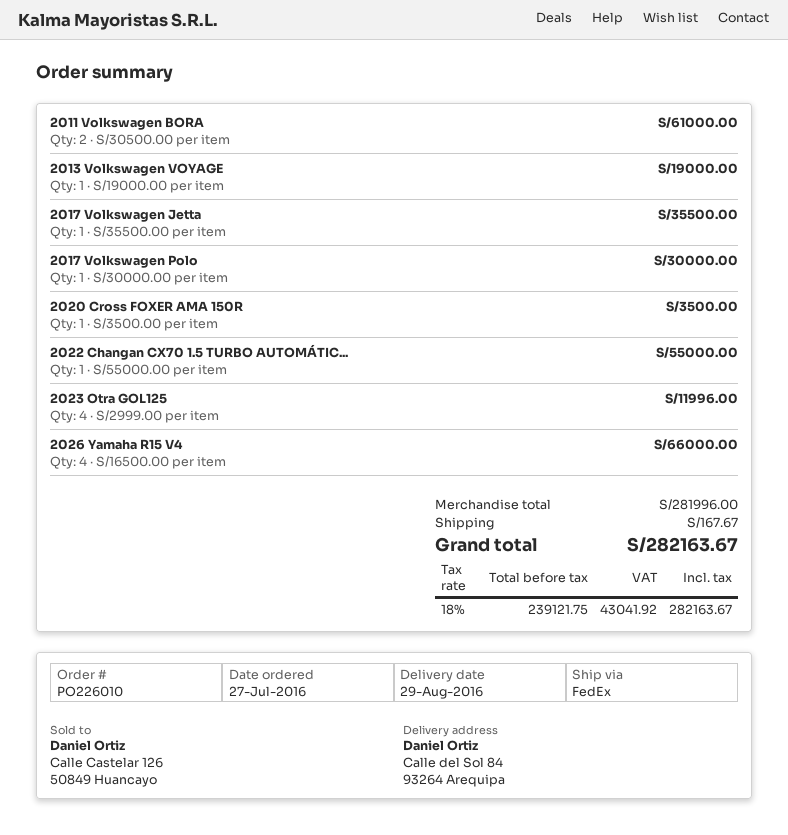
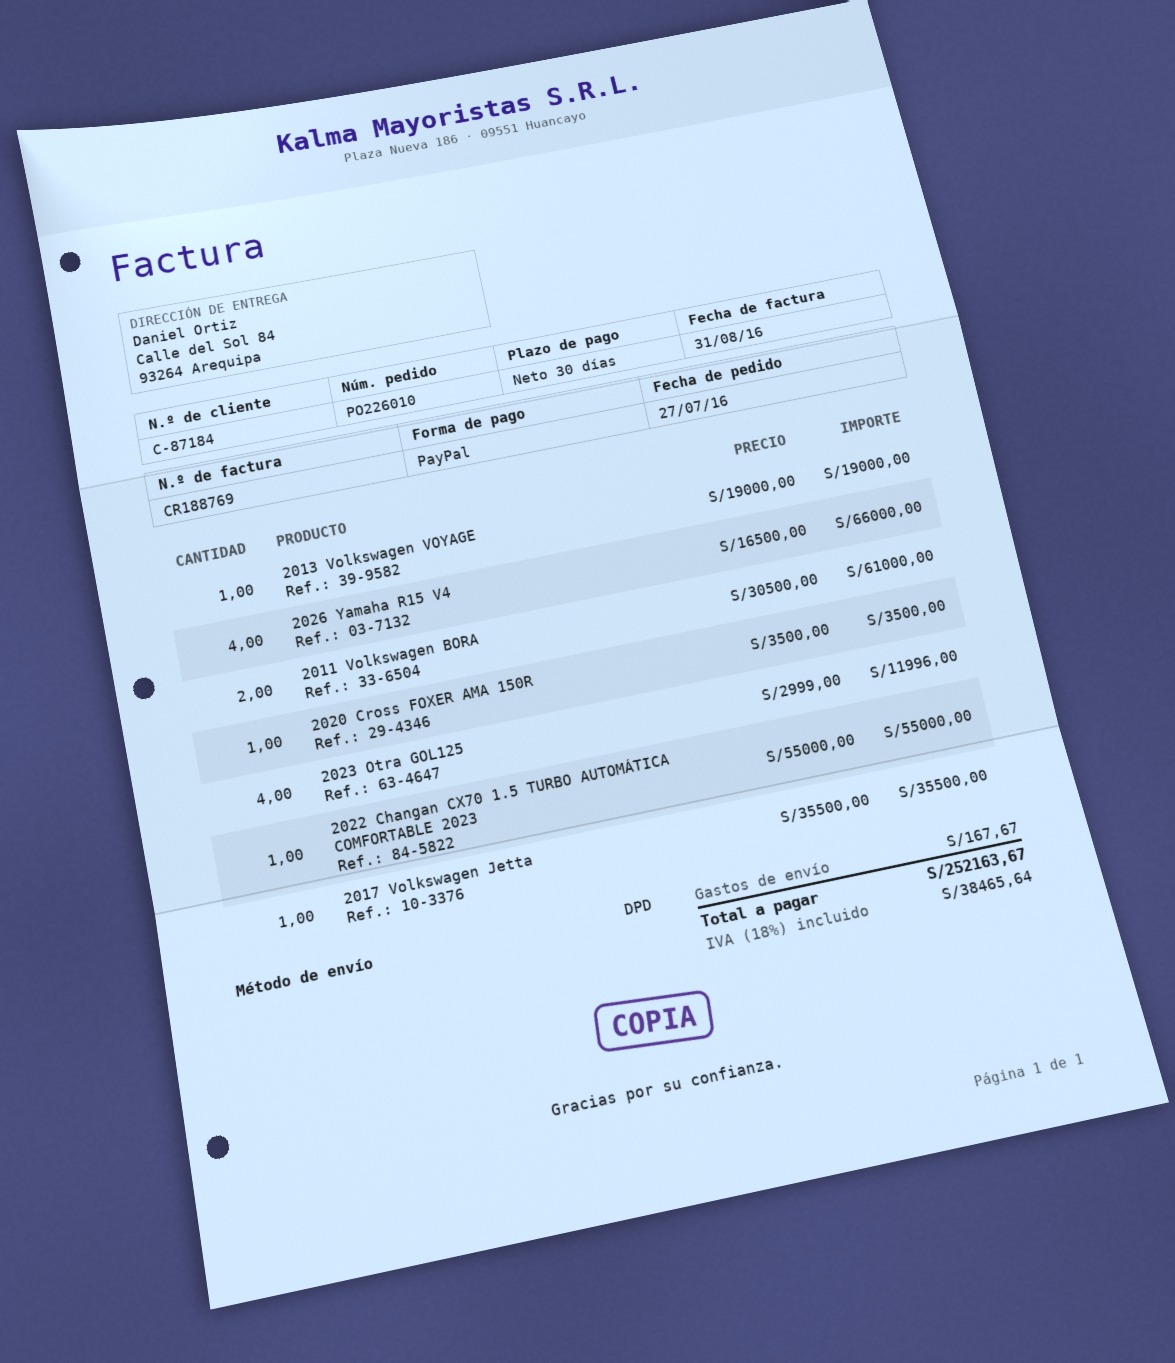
shipping method: FedEx -> DPD
2017 Volkswagen Polo: 1 x 30000.00 = 30000.00 -> none
tax: 18% = 43041.92 -> 18% = 38465.64
total: 282163.67 -> 252163.67

